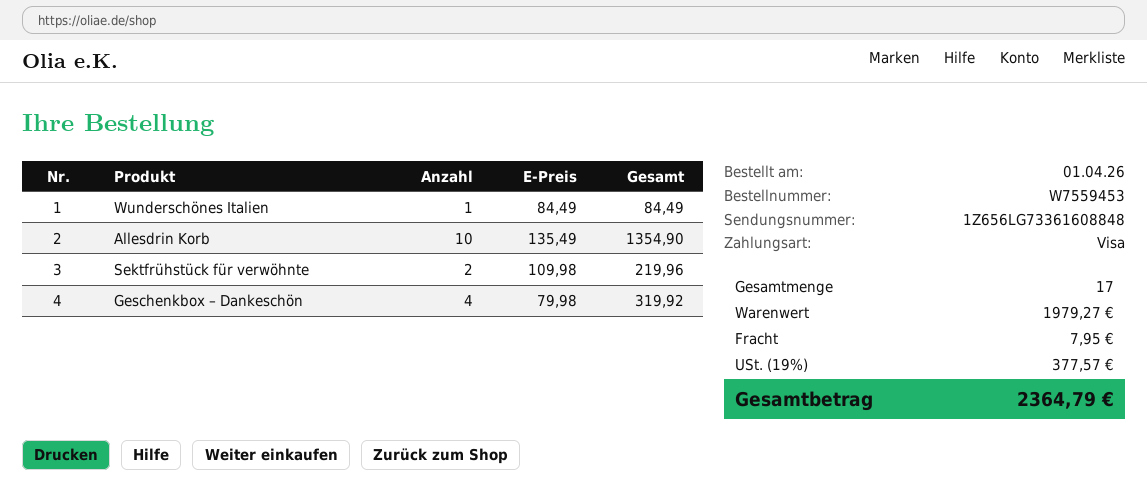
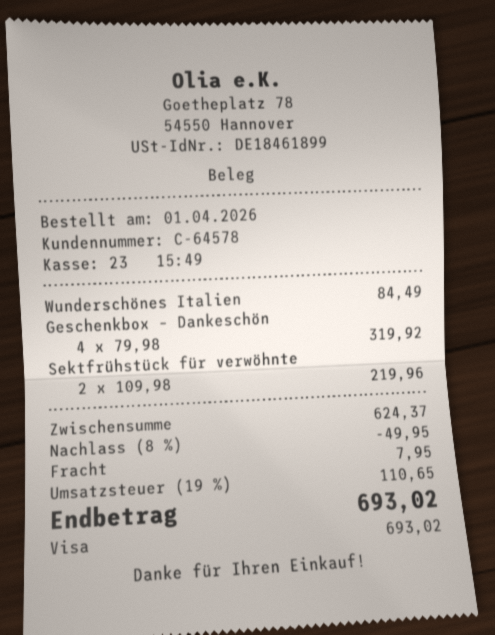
Allesdrin Korb: 10 x 135.49 = 1354.90 -> none
subtotal: 1979.27 -> 624.37
discount: none -> 8% = 49.95
tax: 19% = 377.57 -> 19% = 110.65
total: 2364.79 -> 693.02

